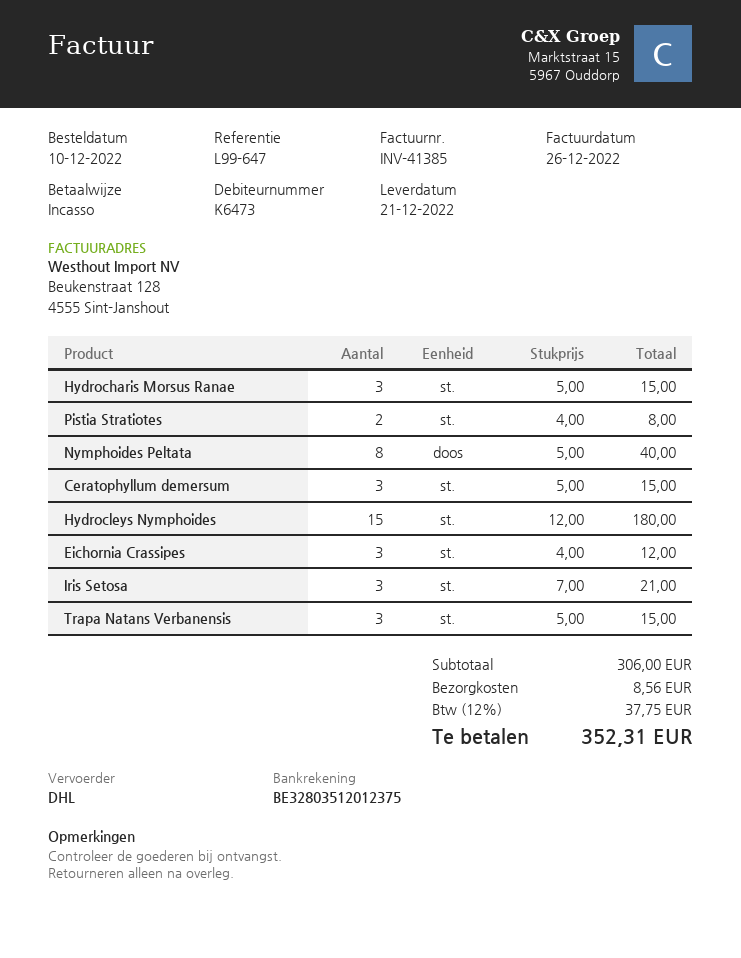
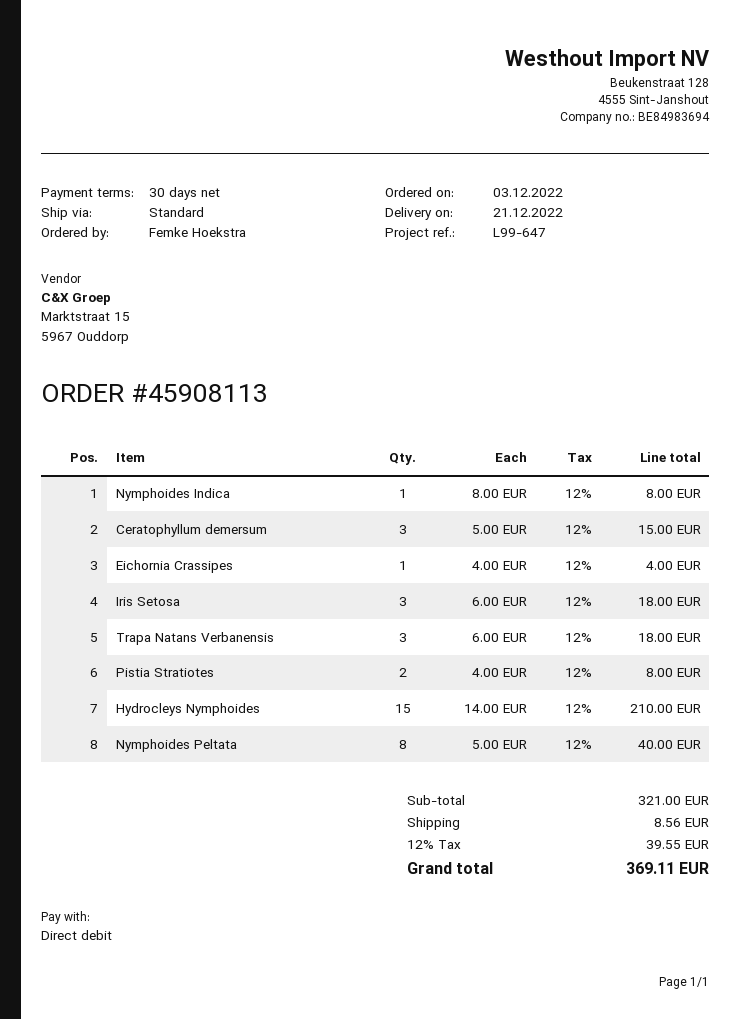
order date: 2022-12-10 -> 2022-12-03
shipping method: DHL -> standard
Hydrocharis Morsus Ranae: 3 x 5.00 = 15.00 -> none
Hydrocleys Nymphoides: 15 x 12.00 = 180.00 -> 15 x 14.00 = 210.00
Eichornia Crassipes: 3 x 4.00 = 12.00 -> 1 x 4.00 = 4.00
Iris Setosa: 3 x 7.00 = 21.00 -> 3 x 6.00 = 18.00
Trapa Natans Verbanensis: 3 x 5.00 = 15.00 -> 3 x 6.00 = 18.00
Nymphoides Indica: none -> 1 x 8.00 = 8.00
subtotal: 306.00 -> 321.00
tax: 12% = 37.75 -> 12% = 39.55
total: 352.31 -> 369.11

